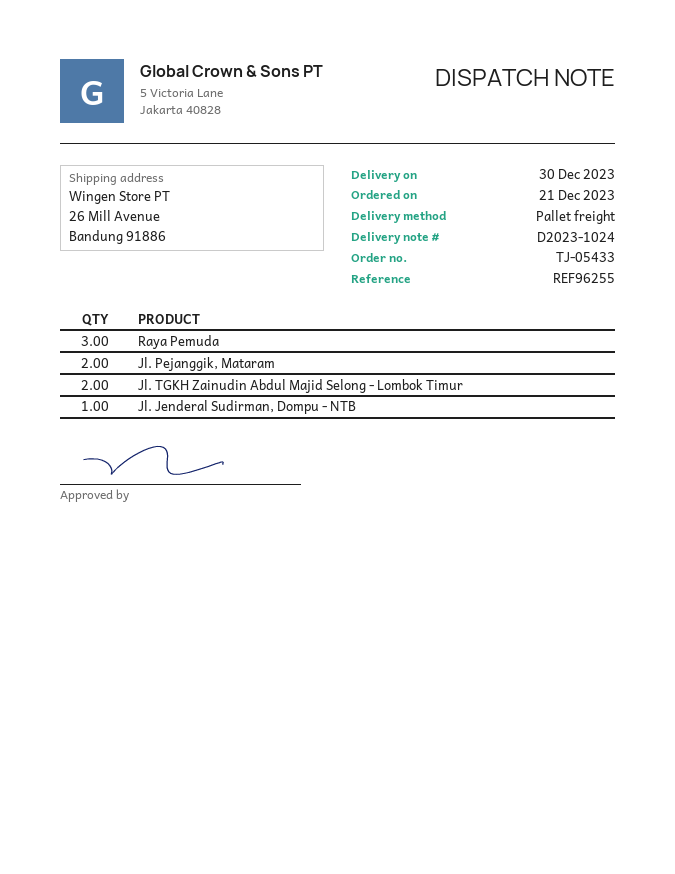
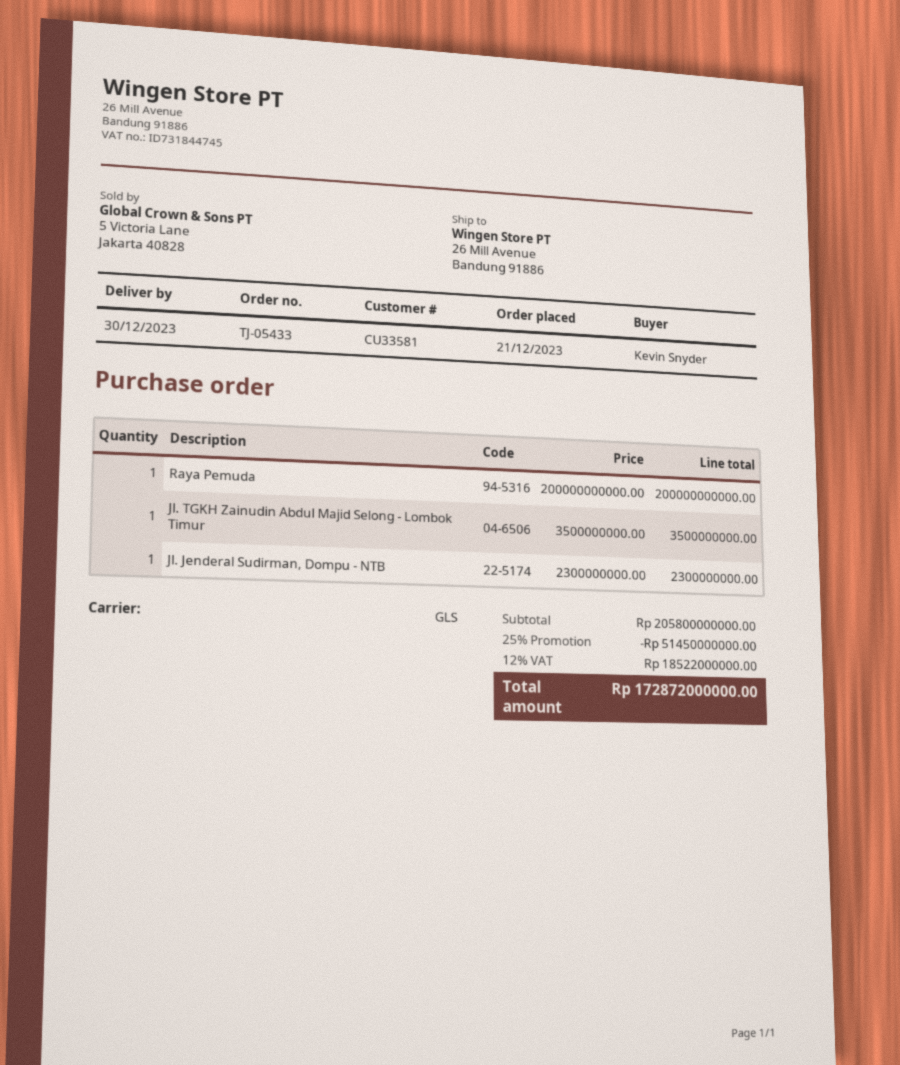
shipping method: pallet freight -> GLS
Raya Pemuda: 3 -> 1
Jl. Pejanggik, Mataram: 2 -> none
Jl. TGKH Zainudin Abdul Majid Selong - Lombok Timur: 2 -> 1

